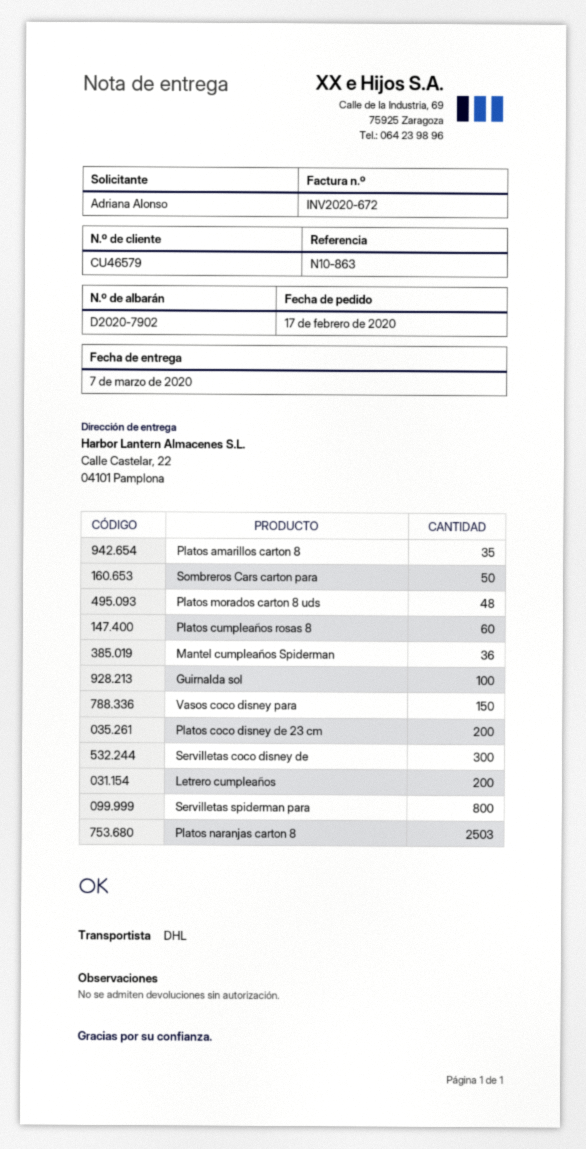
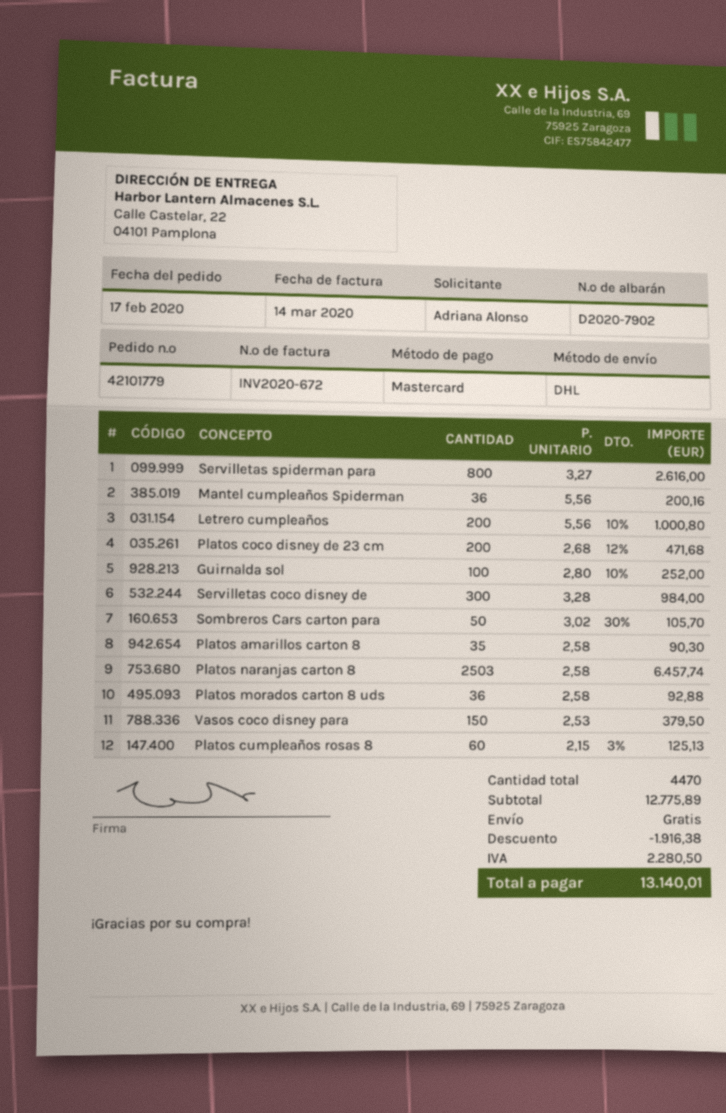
Platos morados carton 8 uds: 48 -> 36

